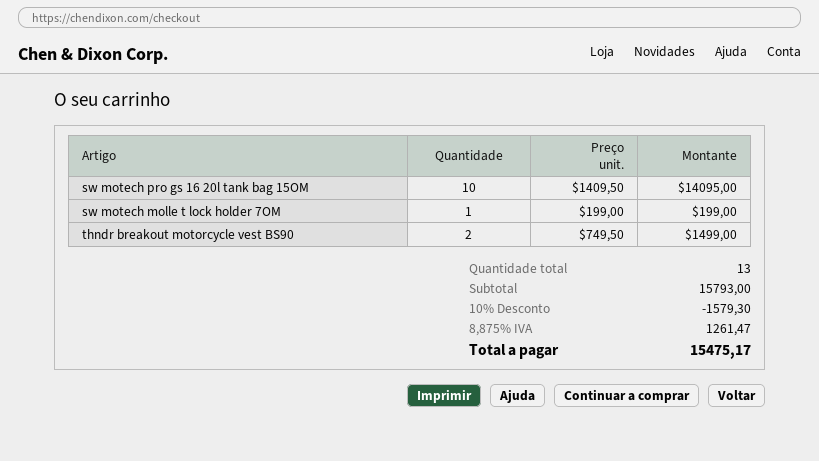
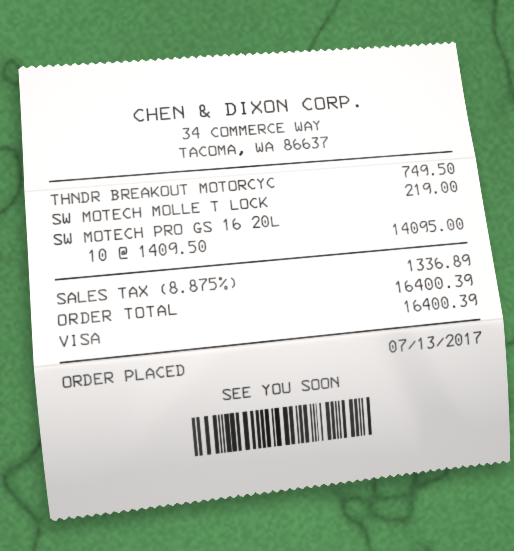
sw motech molle t lock holder 7OM: 1 x 199.00 = 199.00 -> 1 x 219.00 = 219.00
thndr breakout motorcycle vest BS90: 2 x 749.50 = 1499.00 -> 1 x 749.50 = 749.50
discount: 10% = 1579.30 -> none
tax: 8.875% = 1261.47 -> 8.875% = 1336.89
total: 15475.17 -> 16400.39

